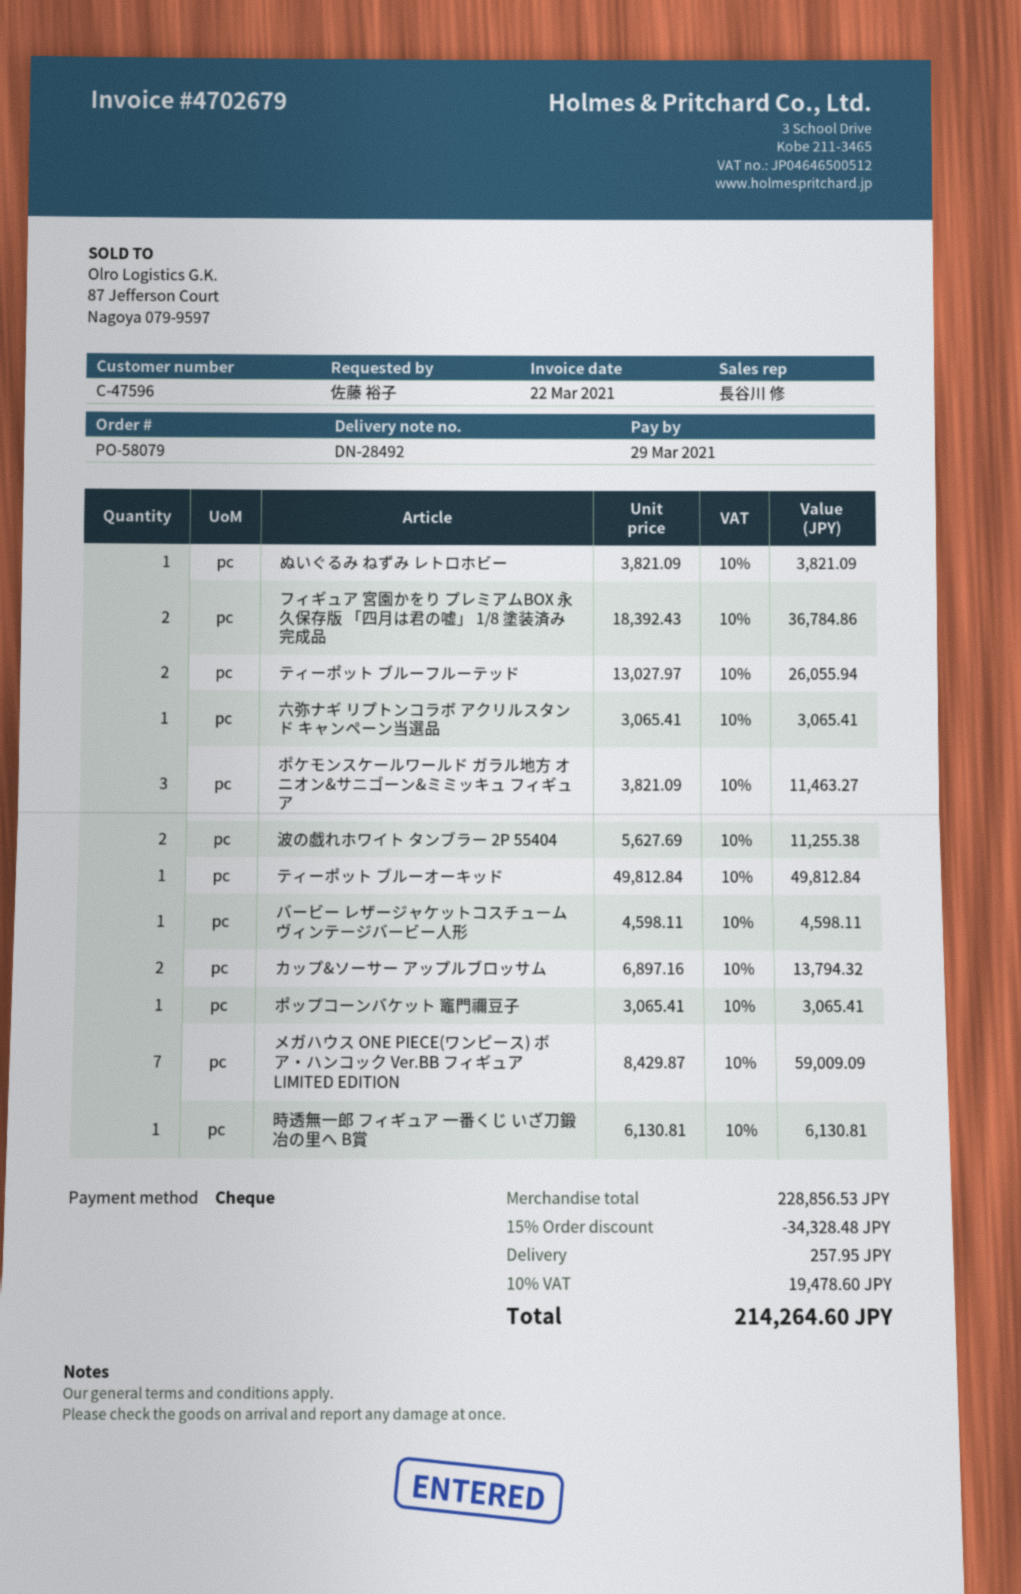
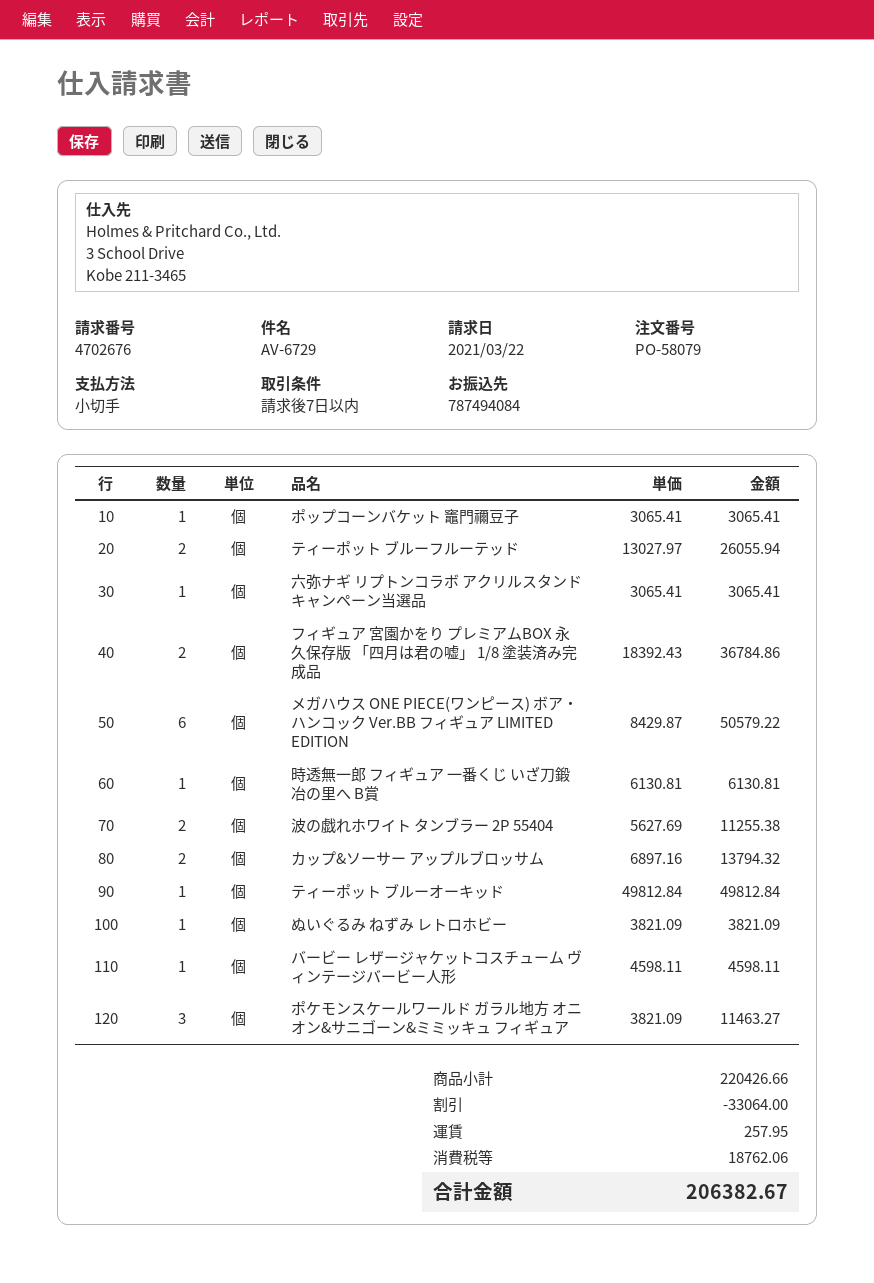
invoice number: 4702679 -> 4702676
メガハウス ONE PIECE(ワンピース) ボア・ハンコック Ver.BB フィギュア LIMITED EDITION: 7 x 8429.87 = 59009.09 -> 6 x 8429.87 = 50579.22
subtotal: 228856.53 -> 220426.66
discount: 34328.48 -> 33064.00
tax: 19478.60 -> 18762.06
total: 214264.60 -> 206382.67

